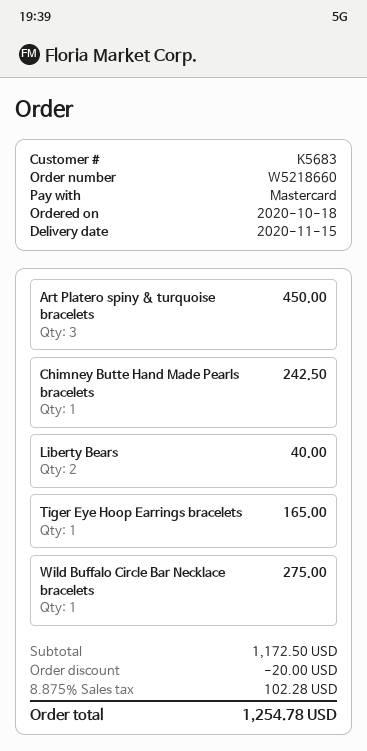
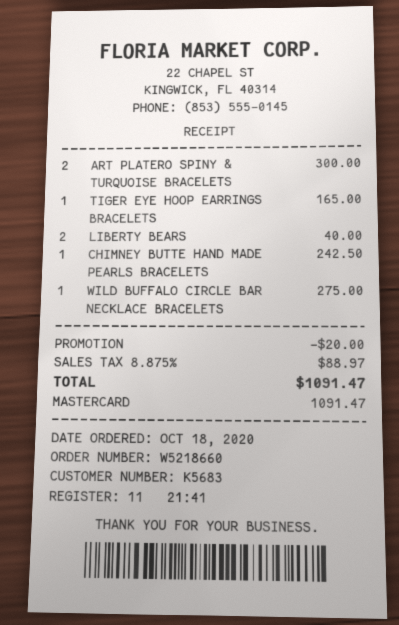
Art Platero spiny & turquoise bracelets: 3 for 450.00 -> 2 for 300.00
tax: 8.875% = 102.28 -> 8.875% = 88.97
total: 1254.78 -> 1091.47

